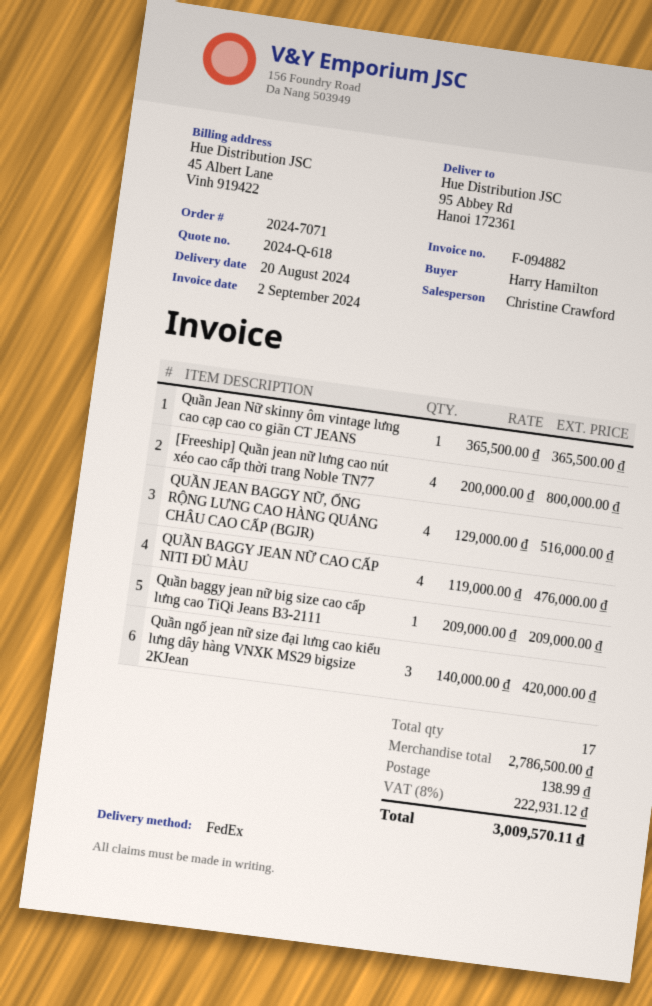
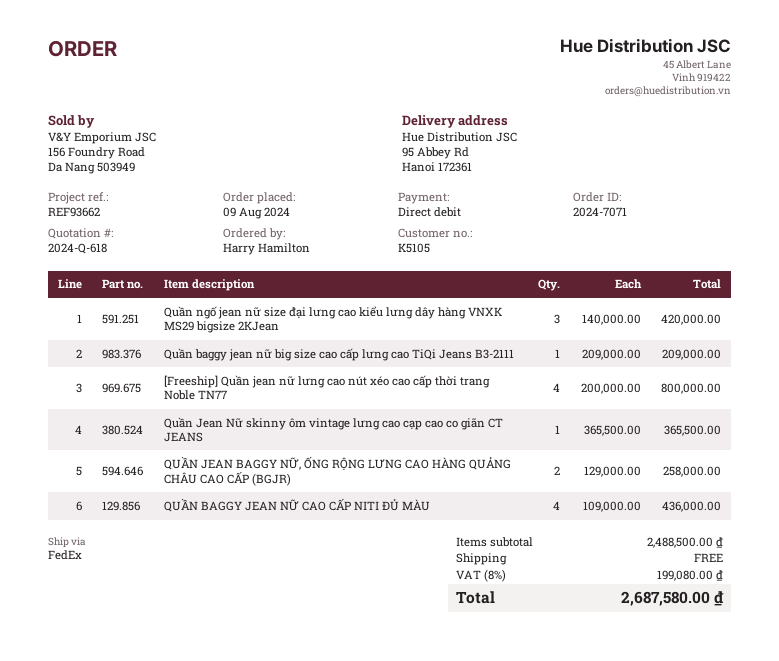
QUẦN JEAN BAGGY NỮ, ỐNG RỘNG LƯNG CAO HÀNG QUẢNG CHÂU CAO CẤP (BGJR): 4 x 129000.00 = 516000.00 -> 2 x 129000.00 = 258000.00
QUẦN BAGGY JEAN NỮ CAO CẤP NITI ĐỦ MÀU: 4 x 119000.00 = 476000.00 -> 4 x 109000.00 = 436000.00
subtotal: 2786500.00 -> 2488500.00
shipping: 138.99 -> 0.00
tax: 8% = 222931.12 -> 8% = 199080.00
total: 3009570.11 -> 2687580.00

